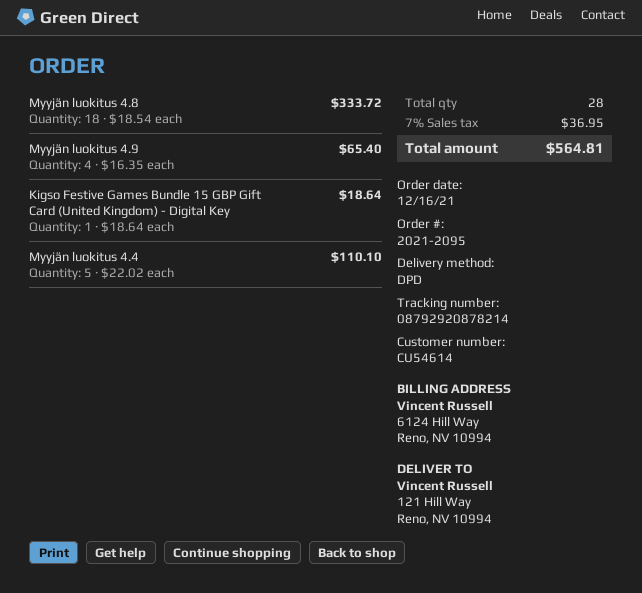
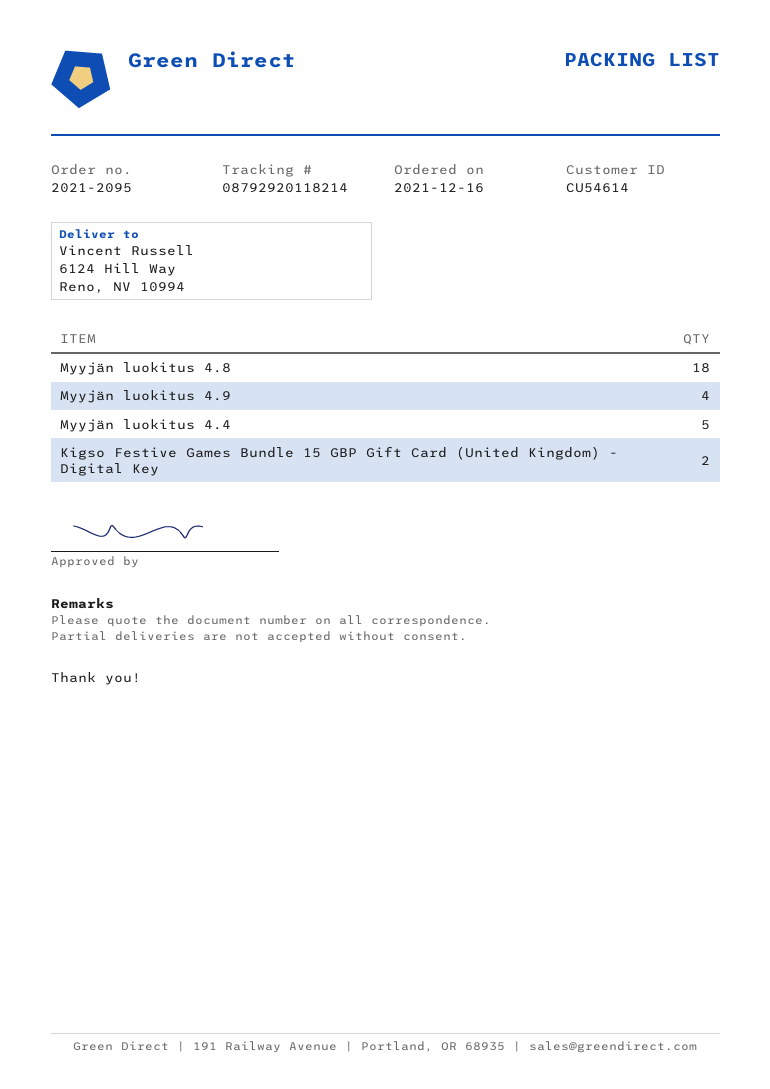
tracking number: 08792920878214 -> 08792920118214
ship to: 121 Hill Way, Reno, NV 10994 -> 6124 Hill Way, Reno, NV 10994
Kigso Festive Games Bundle 15 GBP Gift Card (United Kingdom) - Digital Key: 1 -> 2

